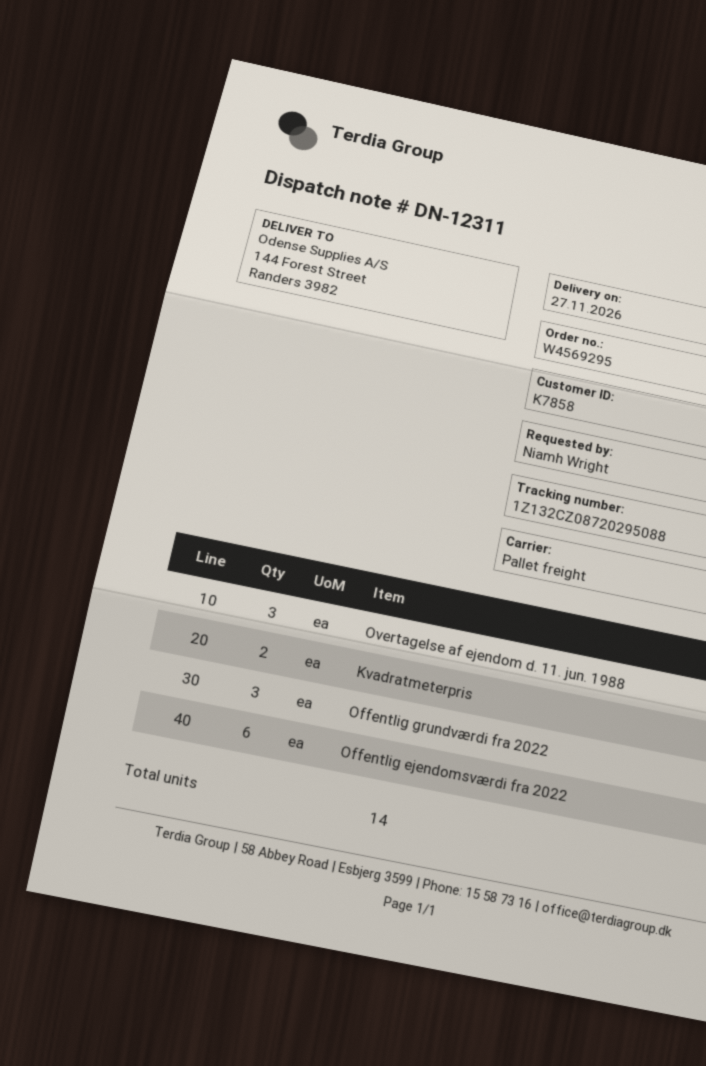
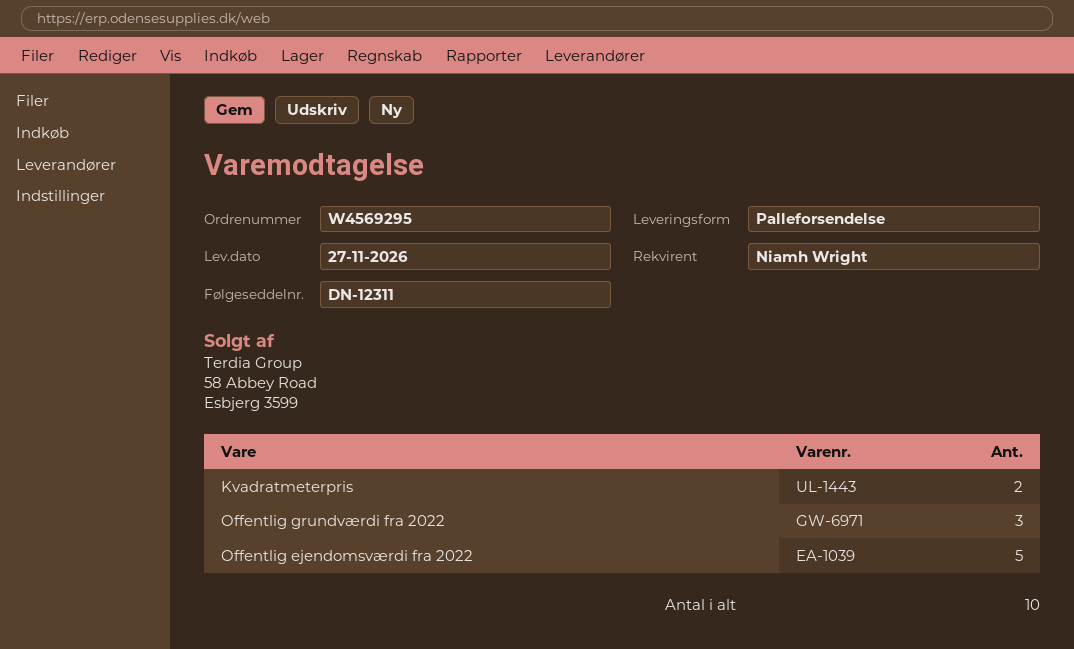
Overtagelse af ejendom d. 11. jun. 1988: 3 -> none
Offentlig ejendomsværdi fra 2022: 6 -> 5
total quantity: 14 -> 10

